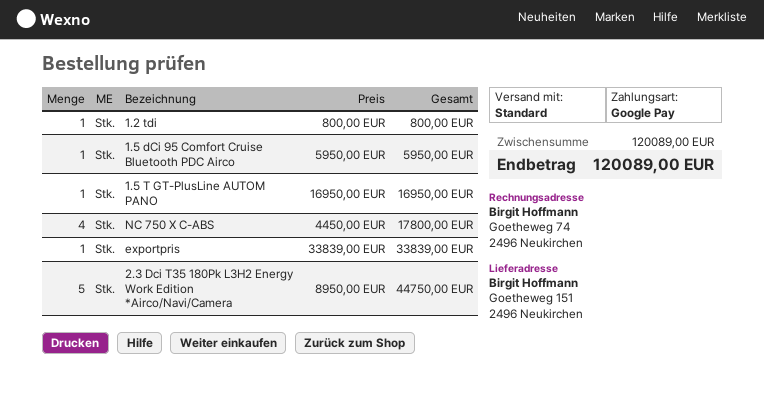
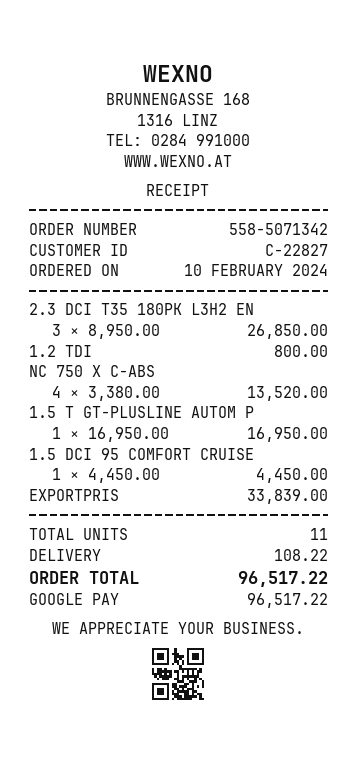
1.5 dCi 95 Comfort Cruise Bluetooth PDC Airco: 1 x 5950.00 = 5950.00 -> 1 x 4450.00 = 4450.00
NC 750 X C-ABS: 4 x 4450.00 = 17800.00 -> 4 x 3380.00 = 13520.00
2.3 Dci T35 180Pk L3H2 Energy Work Edition *Airco/Navi/Camera: 5 x 8950.00 = 44750.00 -> 3 x 8950.00 = 26850.00
shipping: none -> 108.22
total: 120089.00 -> 96517.22

